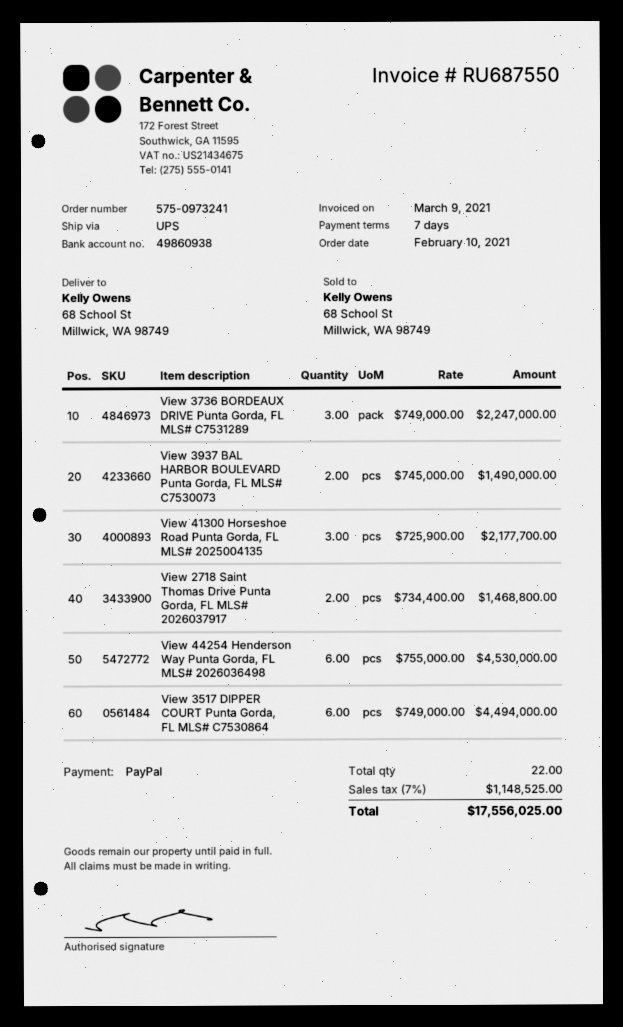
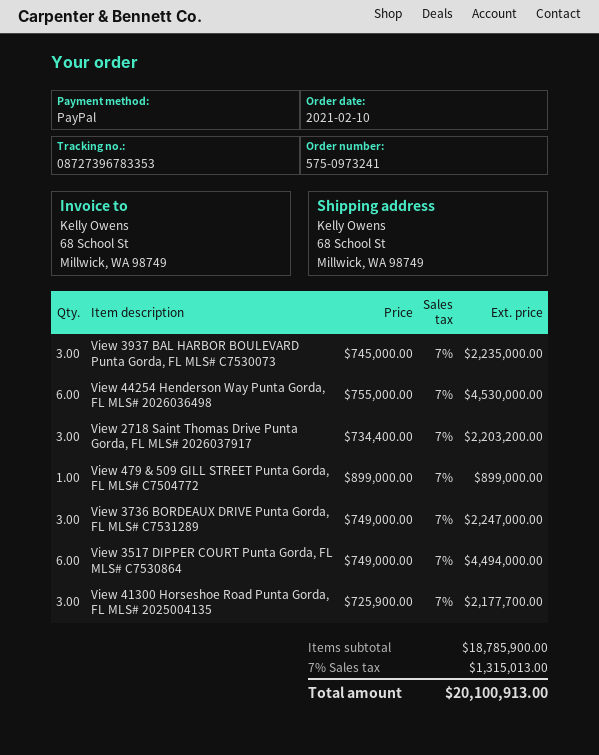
View 3937 BAL HARBOR BOULEVARD Punta Gorda, FL MLS# C7530073: 2 x 745000.00 = 1490000.00 -> 3 x 745000.00 = 2235000.00
View 2718 Saint Thomas Drive Punta Gorda, FL MLS# 2026037917: 2 x 734400.00 = 1468800.00 -> 3 x 734400.00 = 2203200.00
View 479 & 509 GILL STREET Punta Gorda, FL MLS# C7504772: none -> 1 x 899000.00 = 899000.00
tax: 7% = 1148525.00 -> 7% = 1315013.00
total: 17556025.00 -> 20100913.00

